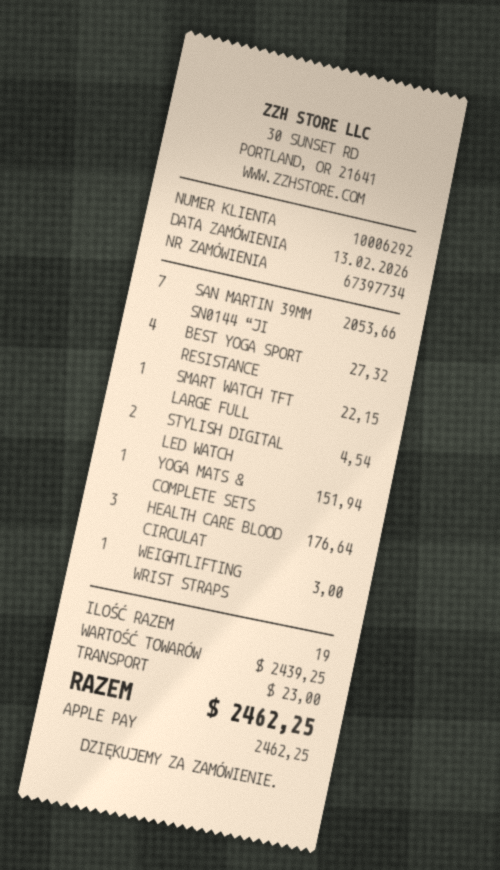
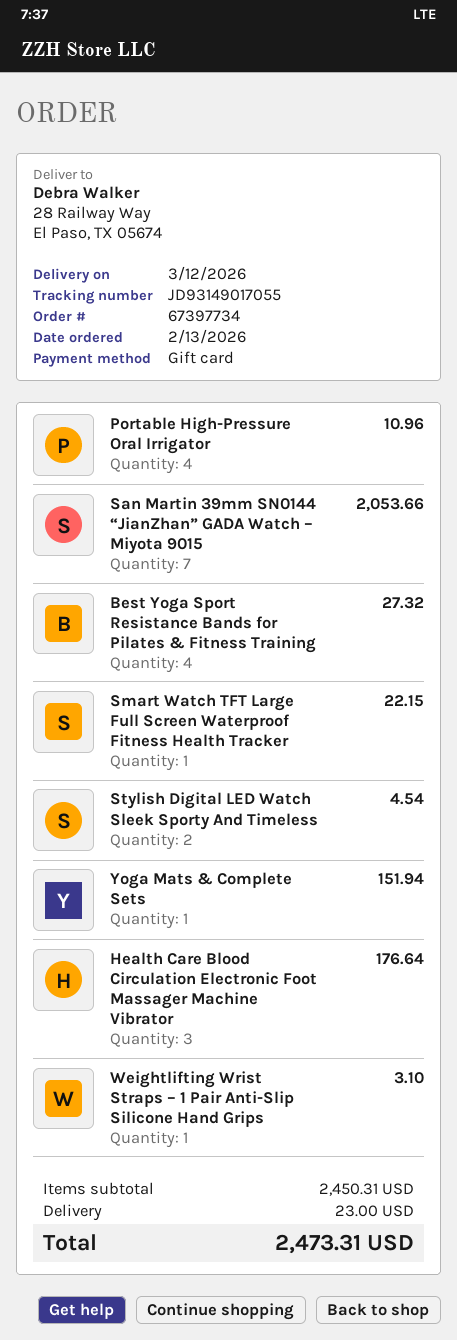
payment method: Apple Pay -> gift card
WEIGHTLIFTING WRIST STRAPS: 1 for 3.00 -> 1 for 3.10
Portable High-Pressure Oral Irrigator: none -> 4 for 10.96
subtotal: 2439.25 -> 2450.31
total: 2462.25 -> 2473.31

